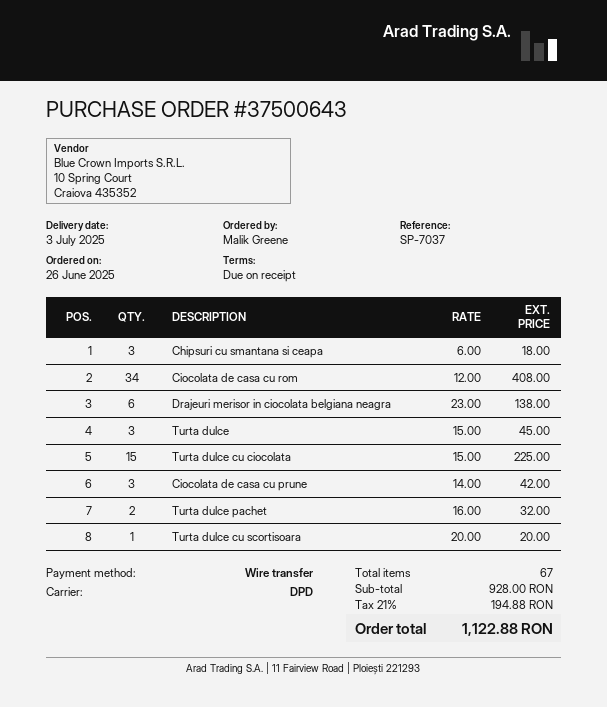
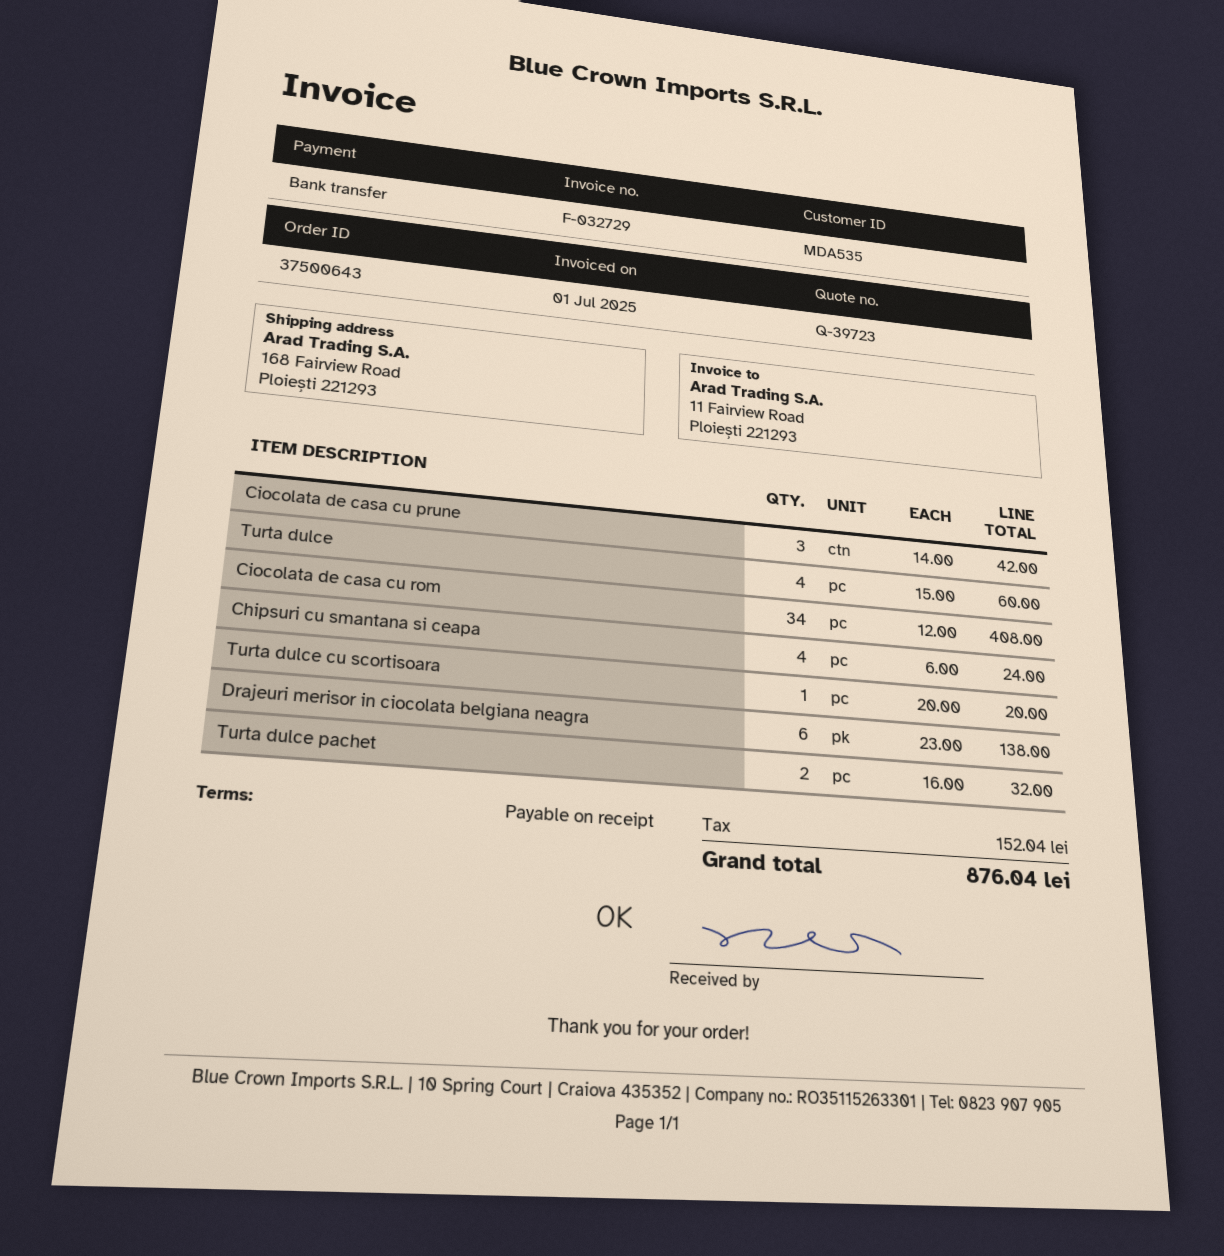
Chipsuri cu smantana si ceapa: 3 x 6.00 = 18.00 -> 4 x 6.00 = 24.00
Turta dulce: 3 x 15.00 = 45.00 -> 4 x 15.00 = 60.00
Turta dulce cu ciocolata: 15 x 15.00 = 225.00 -> none
tax: 194.88 -> 152.04
total: 1122.88 -> 876.04

